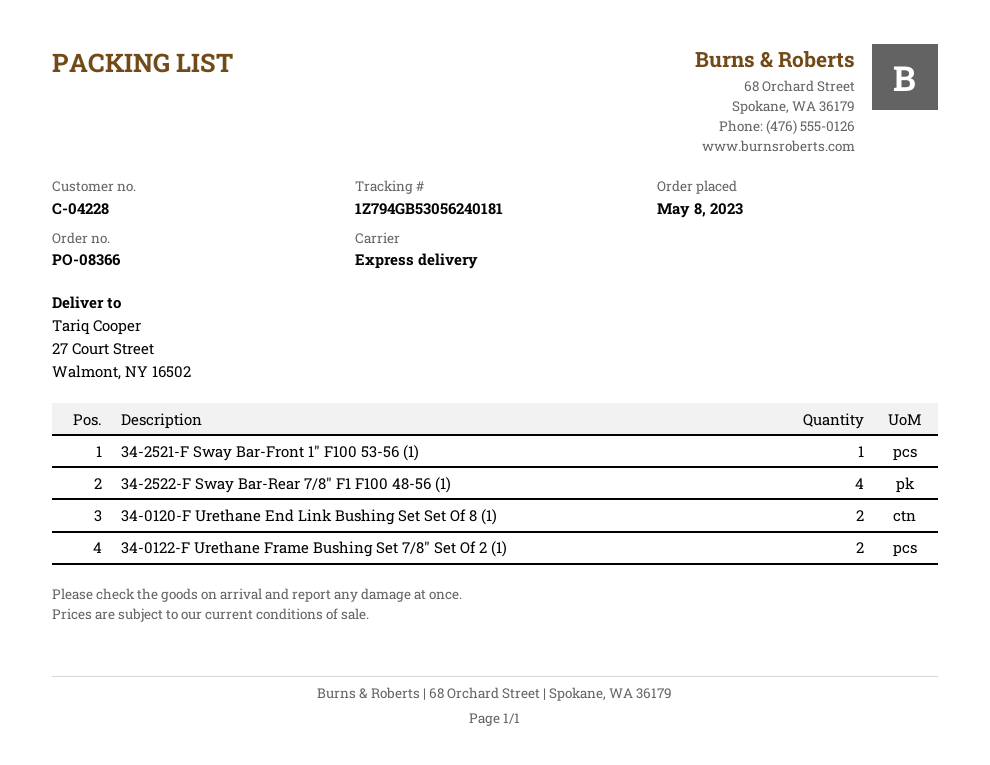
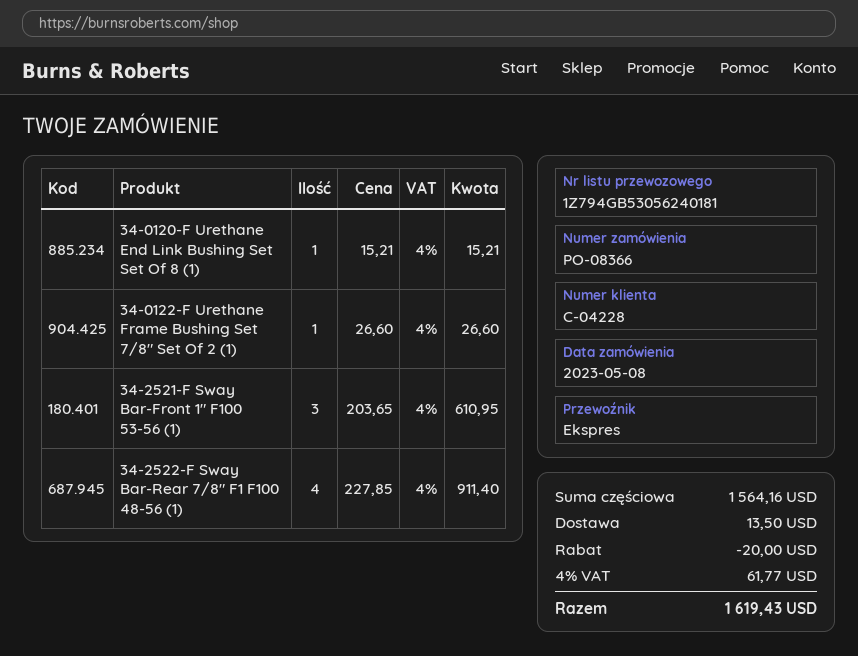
34-2521-F Sway Bar-Front 1" F100 53-56 (1): 1 -> 3
34-0120-F Urethane End Link Bushing Set Set Of 8 (1): 2 -> 1
34-0122-F Urethane Frame Bushing Set 7/8" Set Of 2 (1): 2 -> 1

